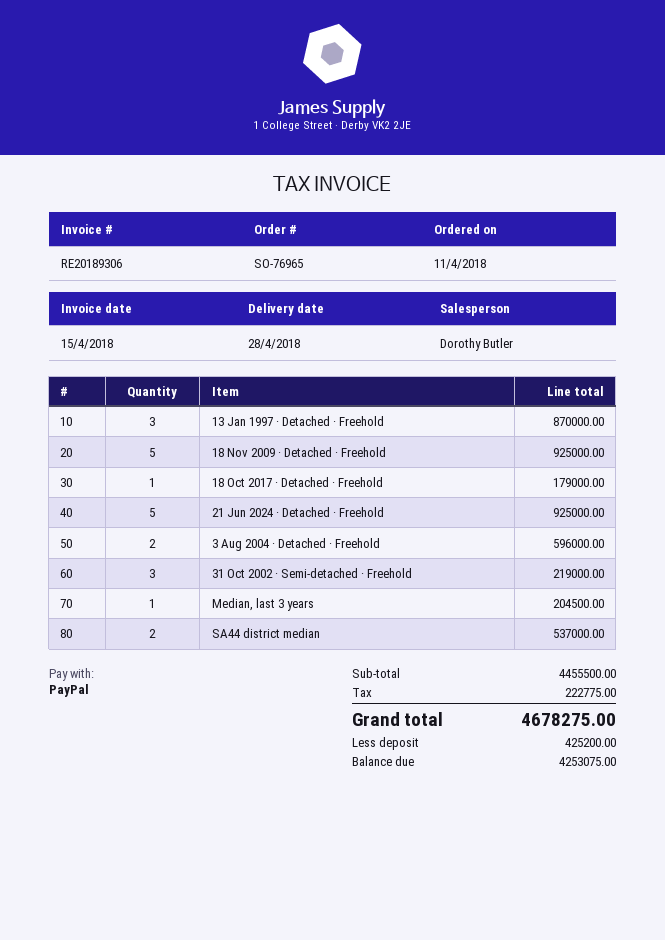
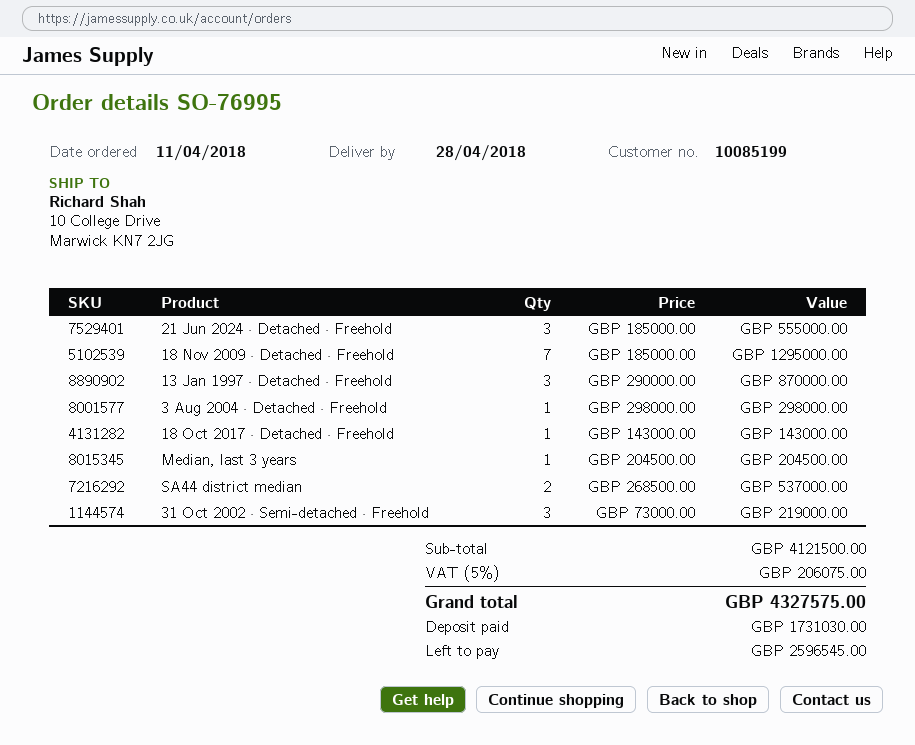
order number: SO-76965 -> SO-76995
18 Nov 2009 · Detached · Freehold: 5 for 925000.00 -> 7 for 1295000.00
18 Oct 2017 · Detached · Freehold: 1 for 179000.00 -> 1 for 143000.00
21 Jun 2024 · Detached · Freehold: 5 for 925000.00 -> 3 for 555000.00
3 Aug 2004 · Detached · Freehold: 2 for 596000.00 -> 1 for 298000.00
subtotal: 4455500.00 -> 4121500.00
tax: 222775.00 -> 206075.00
total: 4678275.00 -> 4327575.00
deposit: 425200.00 -> 1731030.00
balance: 4253075.00 -> 2596545.00

